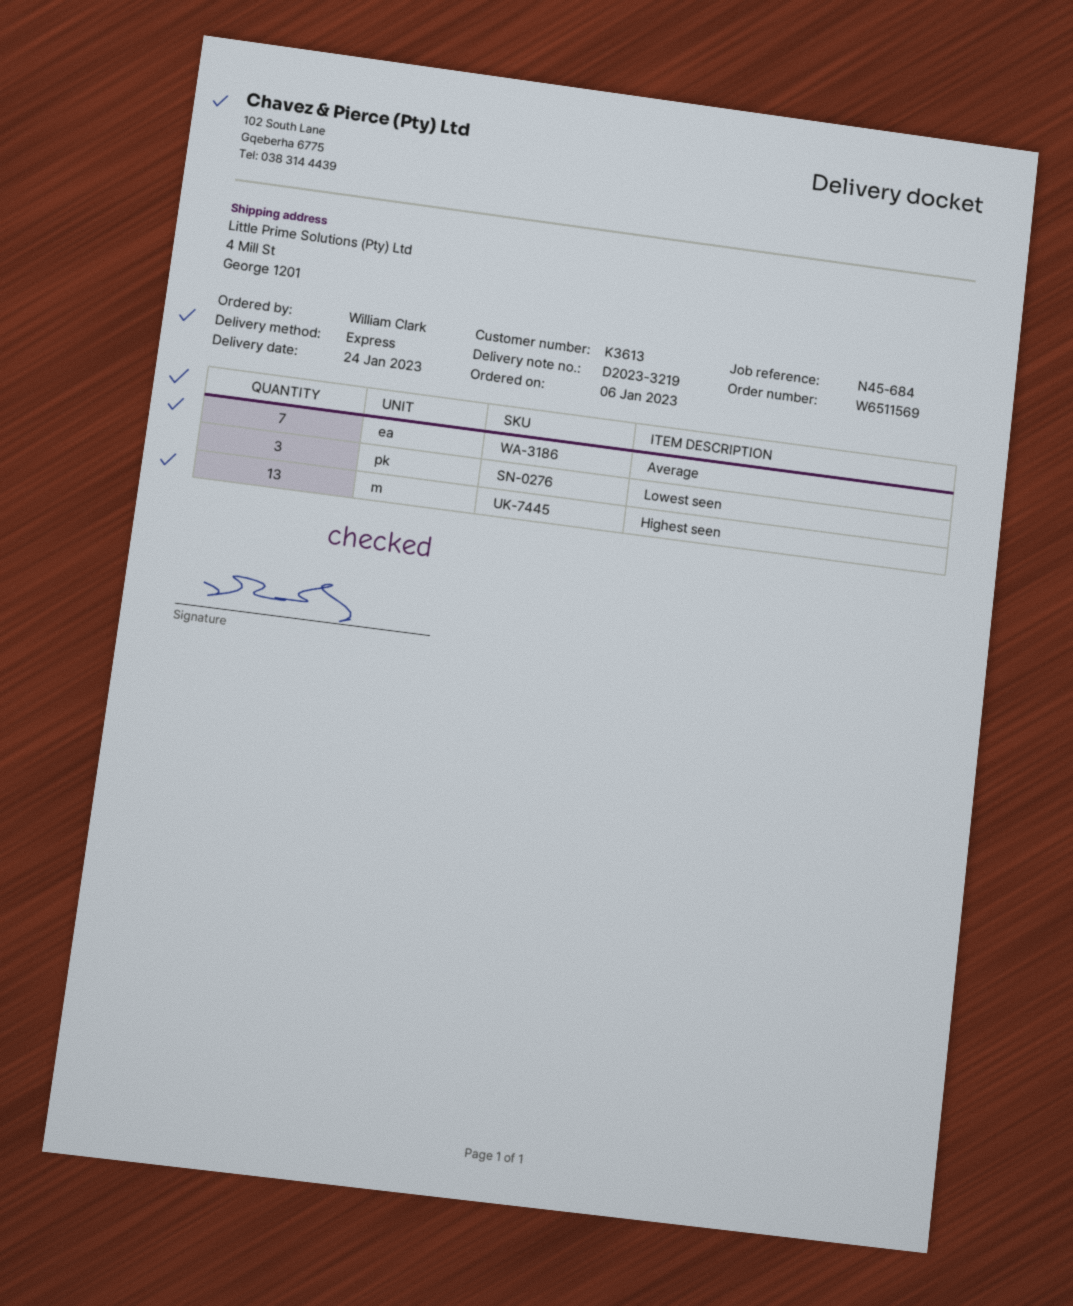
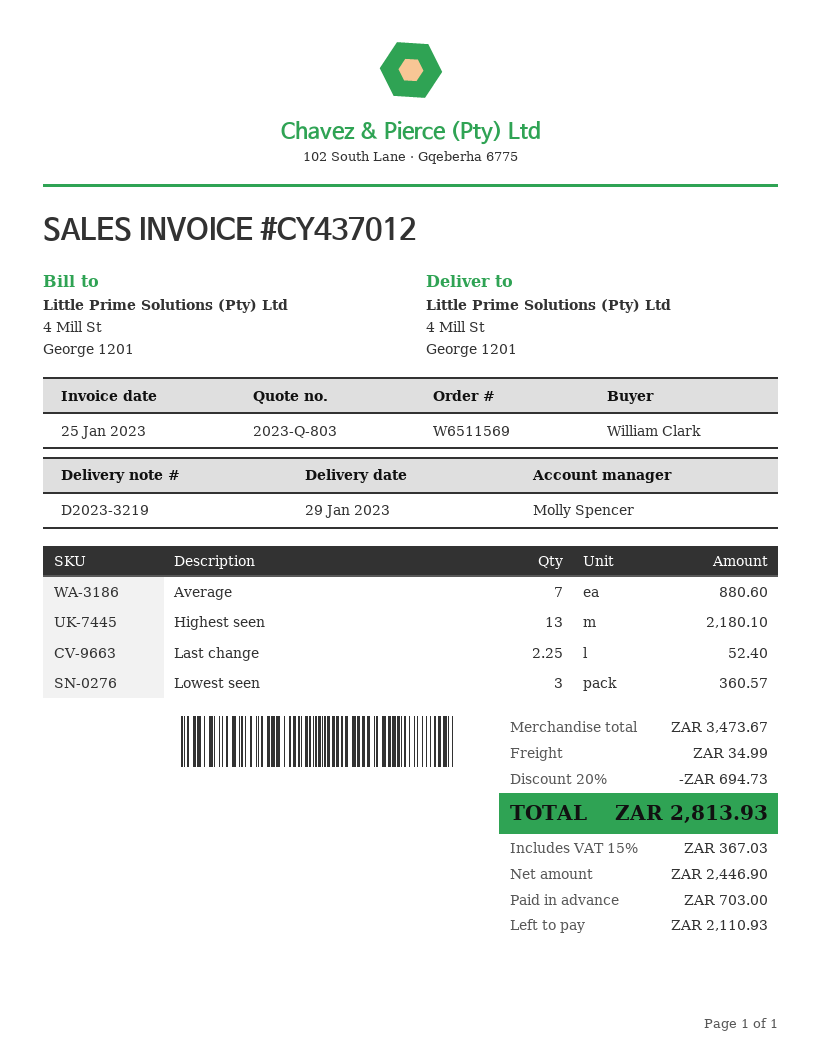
delivery date: 2023-01-24 -> 2023-01-29
Last change: none -> 2.25

